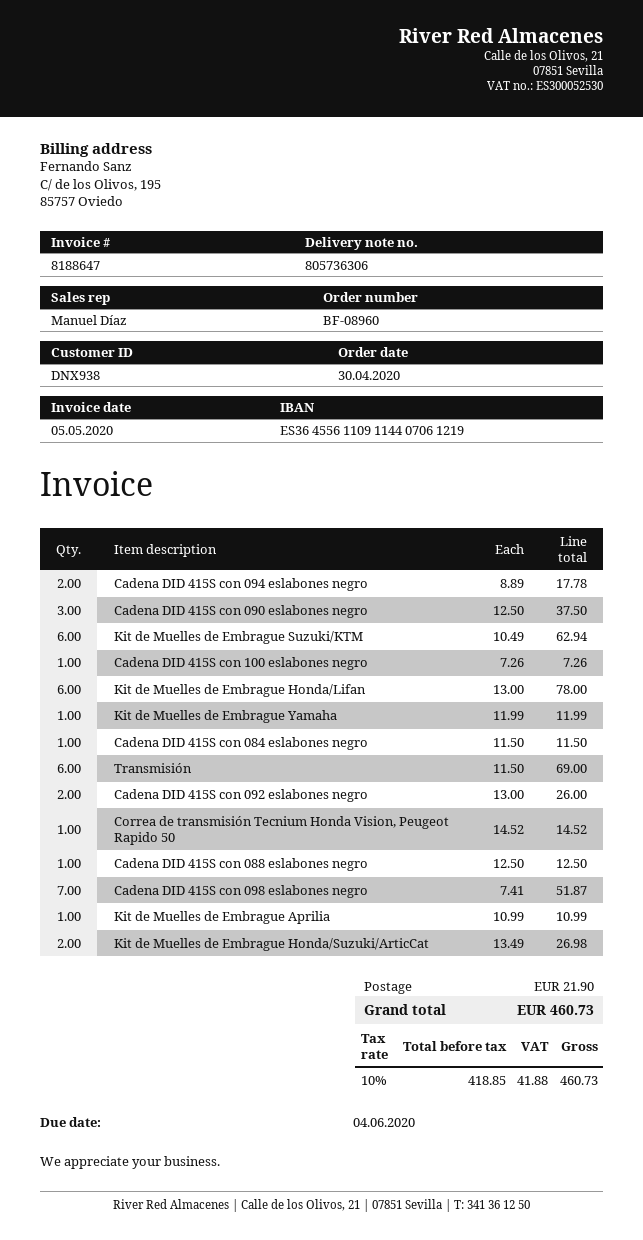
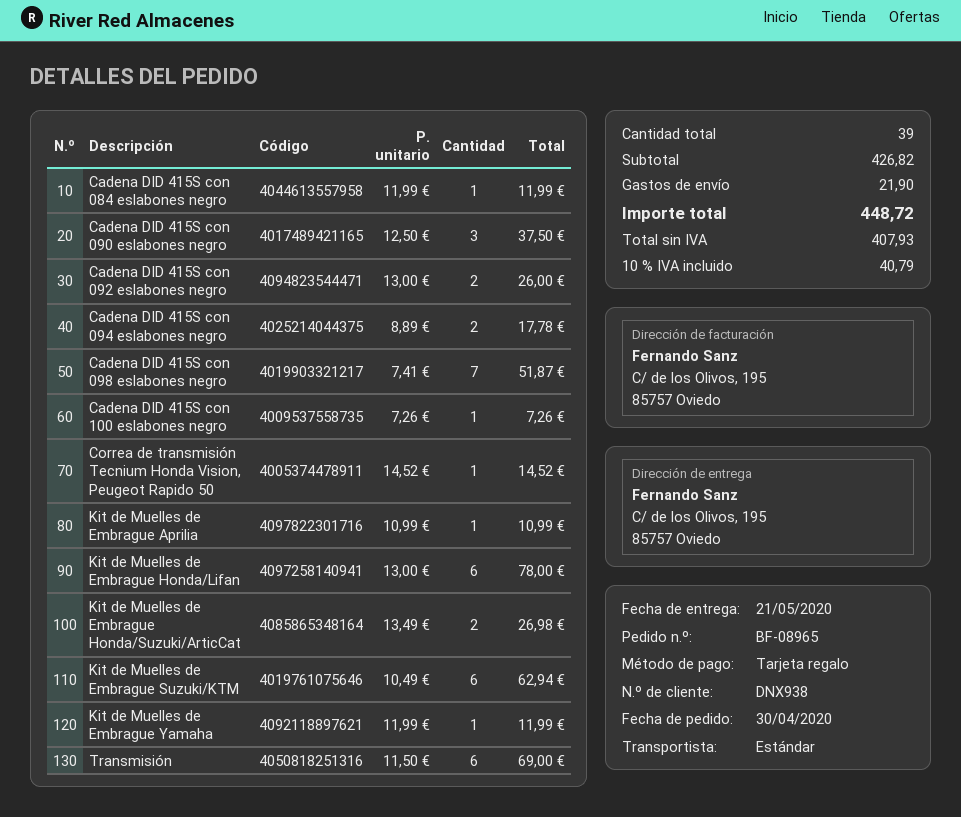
order number: BF-08960 -> BF-08965
Cadena DID 415S con 084 eslabones negro: 1 x 11.50 = 11.50 -> 1 x 11.99 = 11.99
Cadena DID 415S con 088 eslabones negro: 1 x 12.50 = 12.50 -> none
net: 418.85 -> 407.93
tax: 10% = 41.88 -> 10% = 40.79
total: 460.73 -> 448.72

